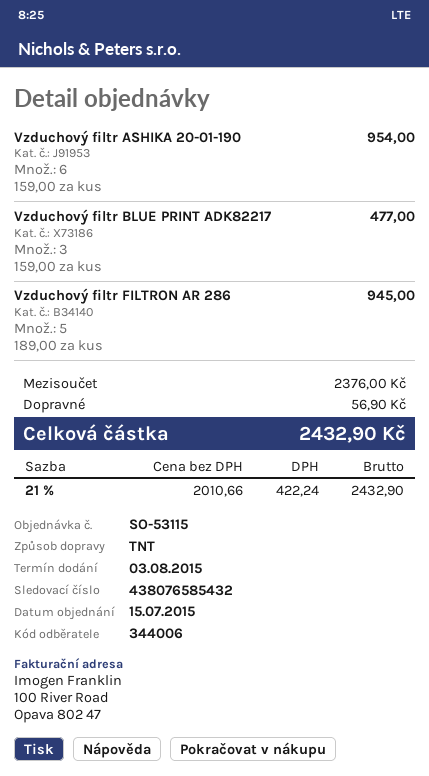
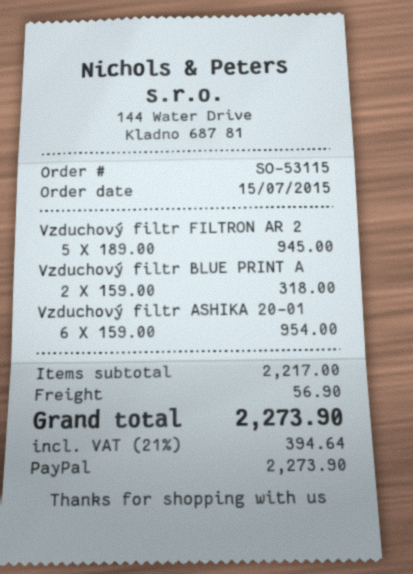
Vzduchový filtr BLUE PRINT ADK82217: 3 x 159.00 = 477.00 -> 2 x 159.00 = 318.00
subtotal: 2376.00 -> 2217.00
tax: 21% = 422.24 -> 21% = 394.64
total: 2432.90 -> 2273.90

